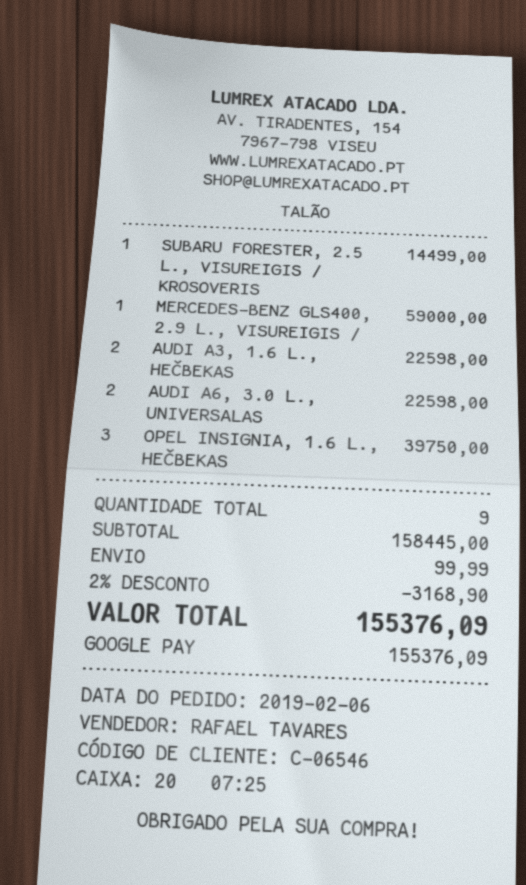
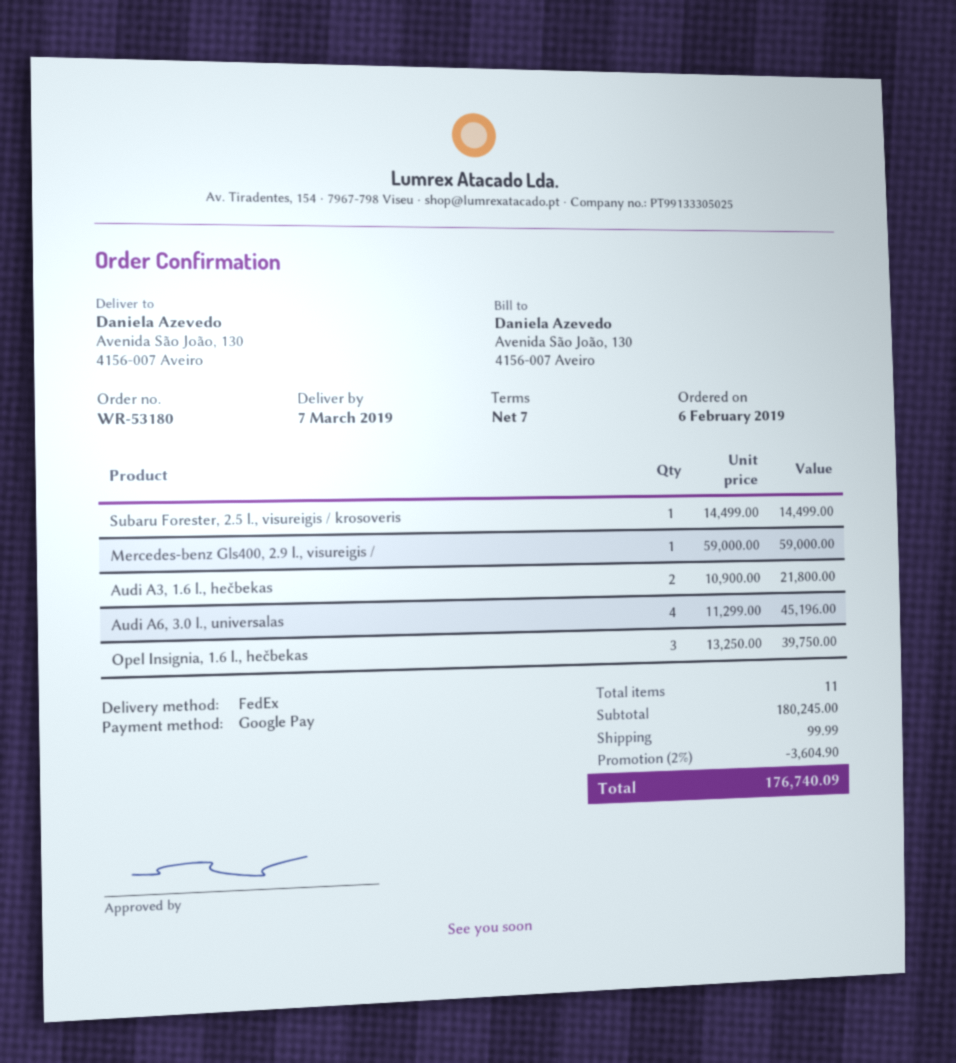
AUDI A3, 1.6 L., HEČBEKAS: 2 for 22598.00 -> 2 for 21800.00
AUDI A6, 3.0 L., UNIVERSALAS: 2 for 22598.00 -> 4 for 45196.00
total quantity: 9 -> 11
subtotal: 158445.00 -> 180245.00
discount: 2% = 3168.90 -> 2% = 3604.90
total: 155376.09 -> 176740.09

